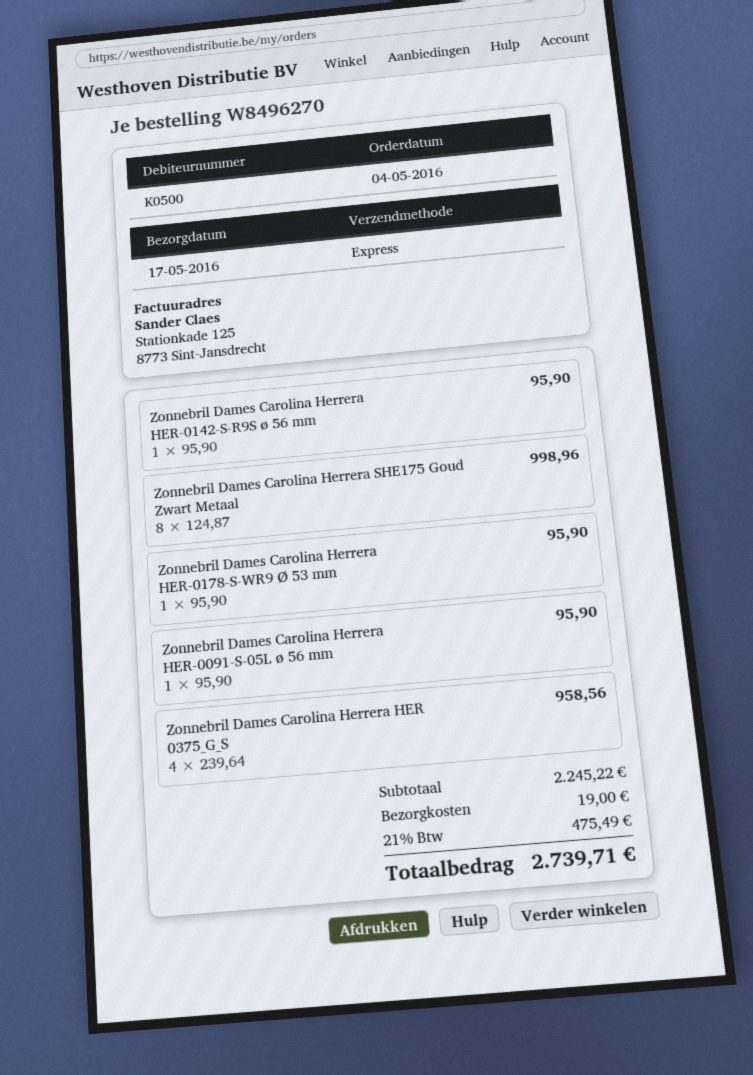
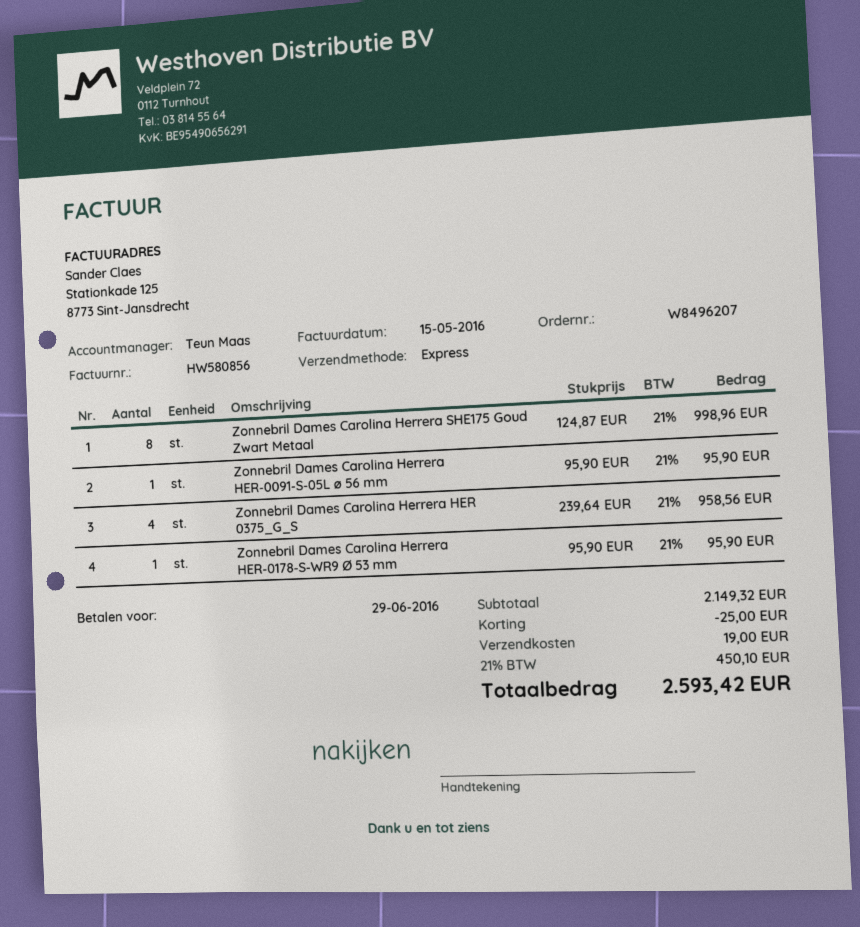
order number: W8496270 -> W8496207
Zonnebril Dames Carolina Herrera HER-0142-S-R9S ø 56 mm: 1 x 95.90 = 95.90 -> none
subtotal: 2245.22 -> 2149.32
discount: none -> 25.00
tax: 21% = 475.49 -> 21% = 450.10
total: 2739.71 -> 2593.42

